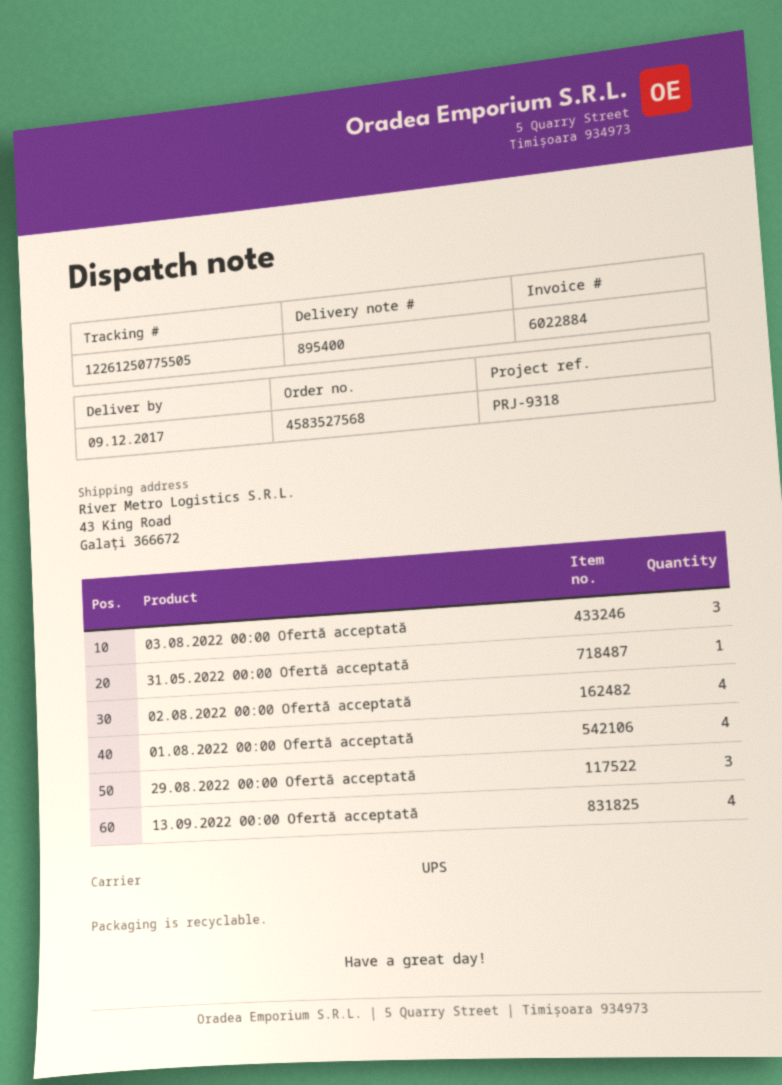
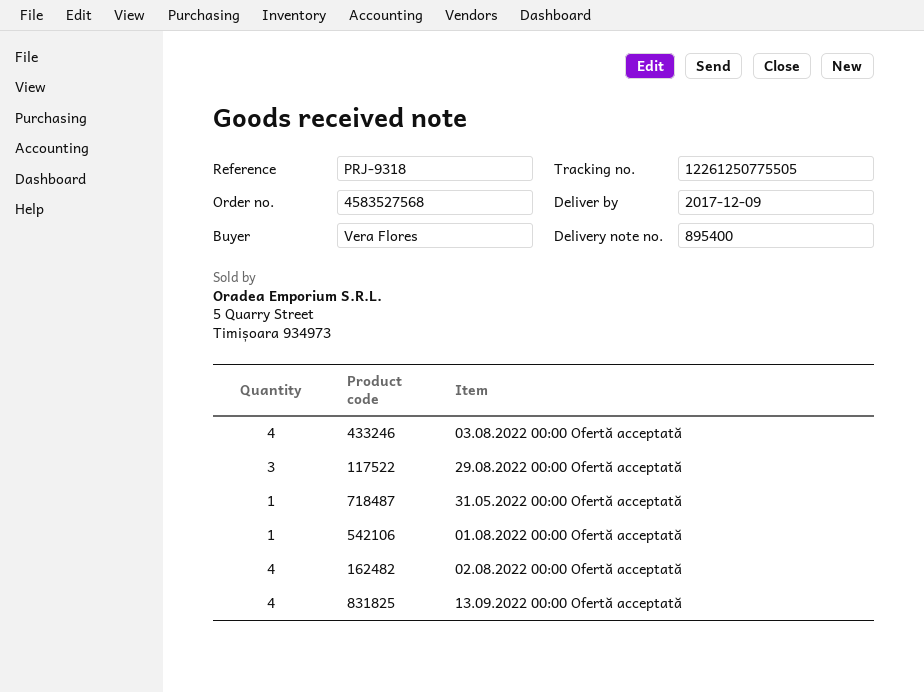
03.08.2022 00:00 Ofertă acceptată: 3 -> 4
01.08.2022 00:00 Ofertă acceptată: 4 -> 1

